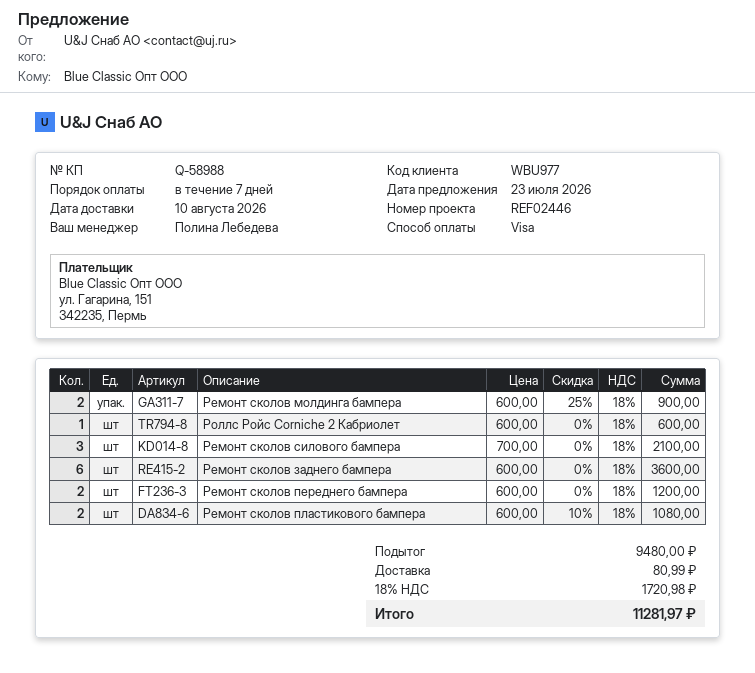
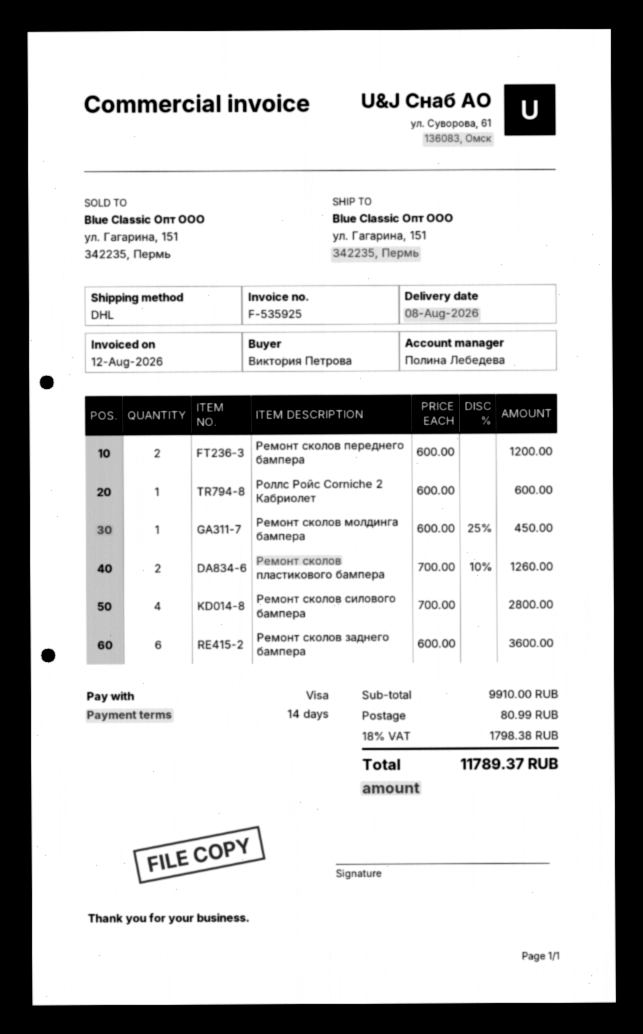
delivery date: 2026-08-10 -> 2026-08-08
payment terms: 7 days -> 14 days
Ремонт сколов молдинга бампера: 2 x 600.00 - 25% = 900.00 -> 1 x 600.00 - 25% = 450.00
Ремонт сколов силового бампера: 3 x 700.00 = 2100.00 -> 4 x 700.00 = 2800.00
Ремонт сколов пластикового бампера: 2 x 600.00 - 10% = 1080.00 -> 2 x 700.00 - 10% = 1260.00
subtotal: 9480.00 -> 9910.00
tax: 18% = 1720.98 -> 18% = 1798.38
total: 11281.97 -> 11789.37

